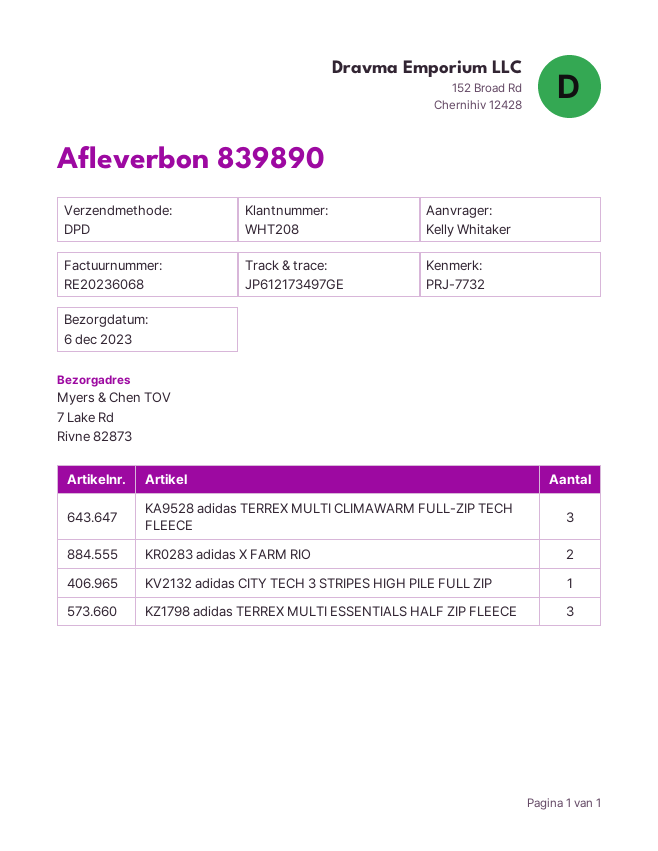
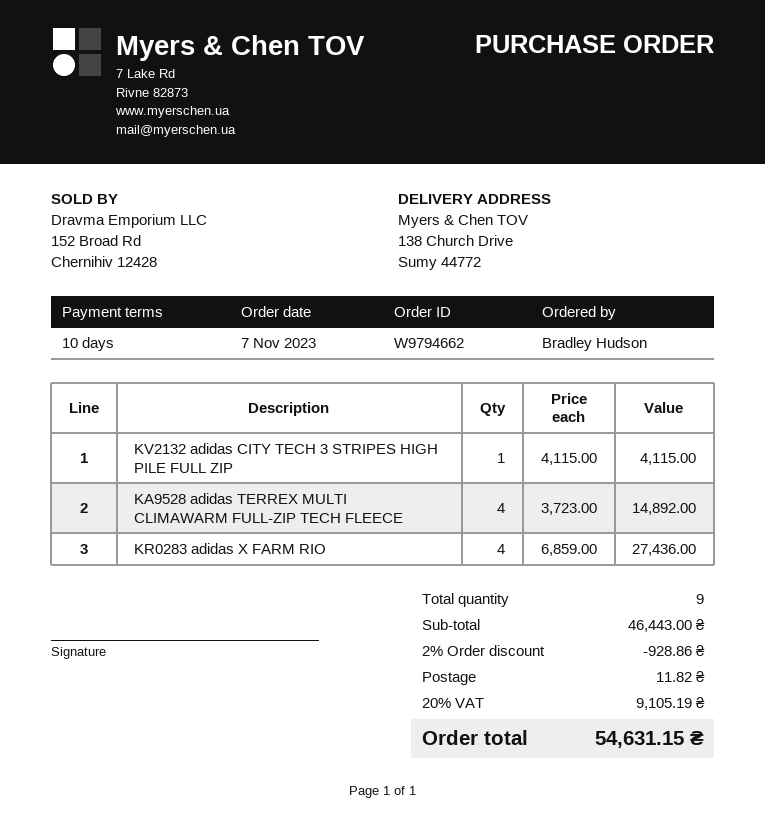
ordered by: Kelly Whitaker -> Bradley Hudson
ship to: 7 Lake Rd, Rivne 82873 -> 138 Church Drive, Sumy 44772
KA9528 adidas TERREX MULTI CLIMAWARM FULL-ZIP TECH FLEECE: 3 -> 4
KR0283 adidas X FARM RIO: 2 -> 4
KZ1798 adidas TERREX MULTI ESSENTIALS HALF ZIP FLEECE: 3 -> none

